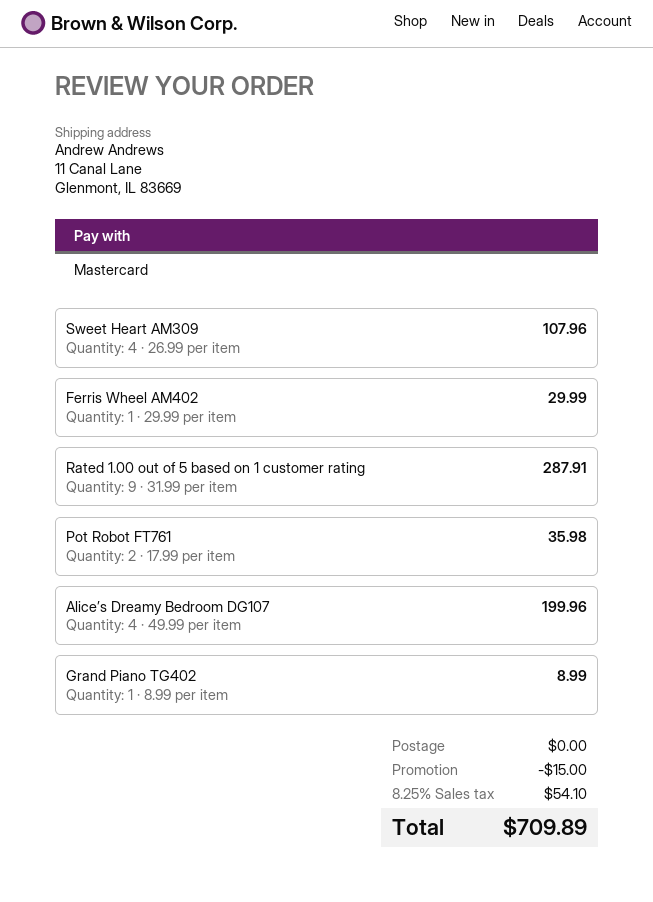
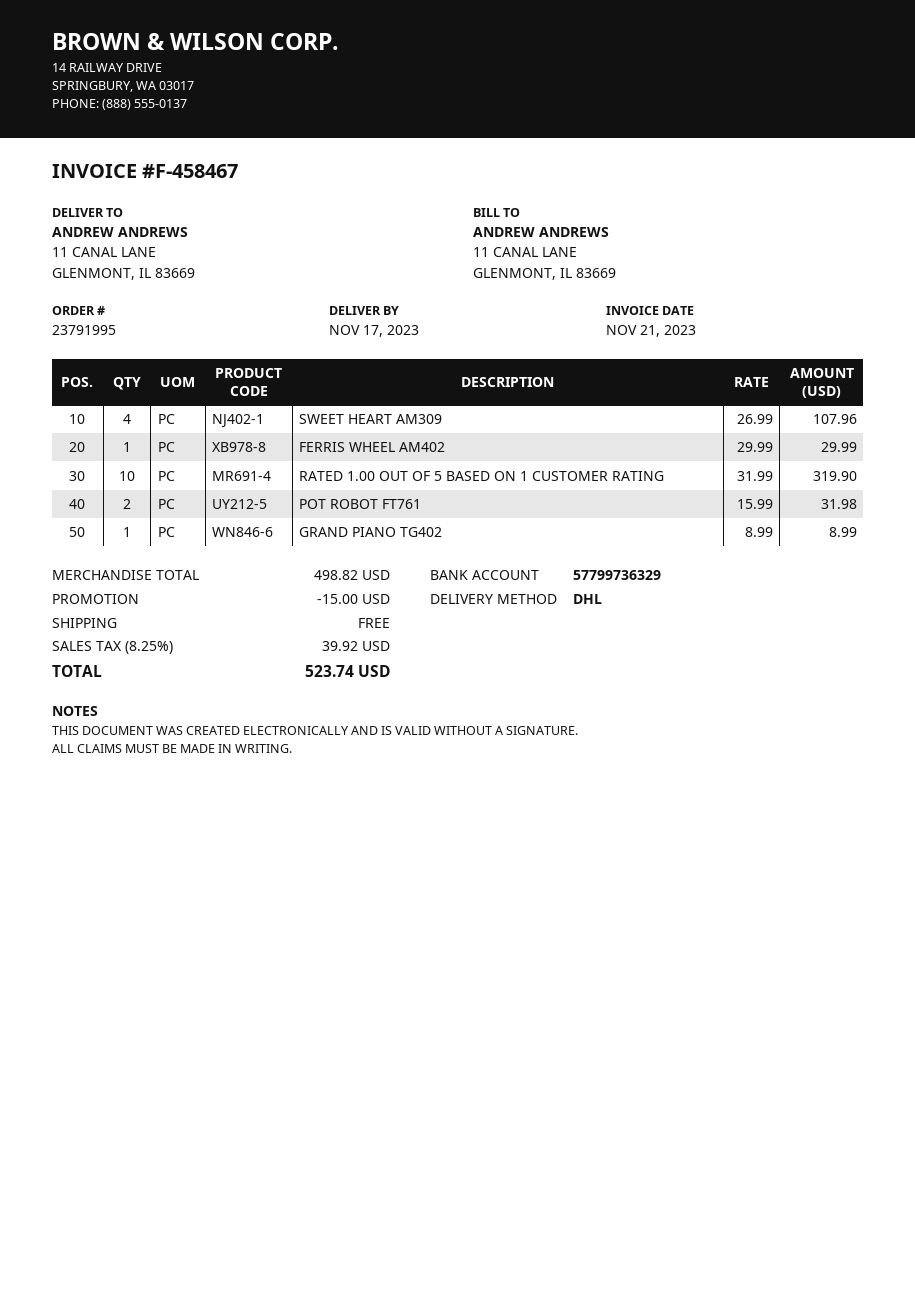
Rated 1.00 out of 5 based on 1 customer rating: 9 x 31.99 = 287.91 -> 10 x 31.99 = 319.90
Pot Robot FT761: 2 x 17.99 = 35.98 -> 2 x 15.99 = 31.98
Alice’s Dreamy Bedroom DG107: 4 x 49.99 = 199.96 -> none
tax: 8.25% = 54.10 -> 8.25% = 39.92
total: 709.89 -> 523.74

